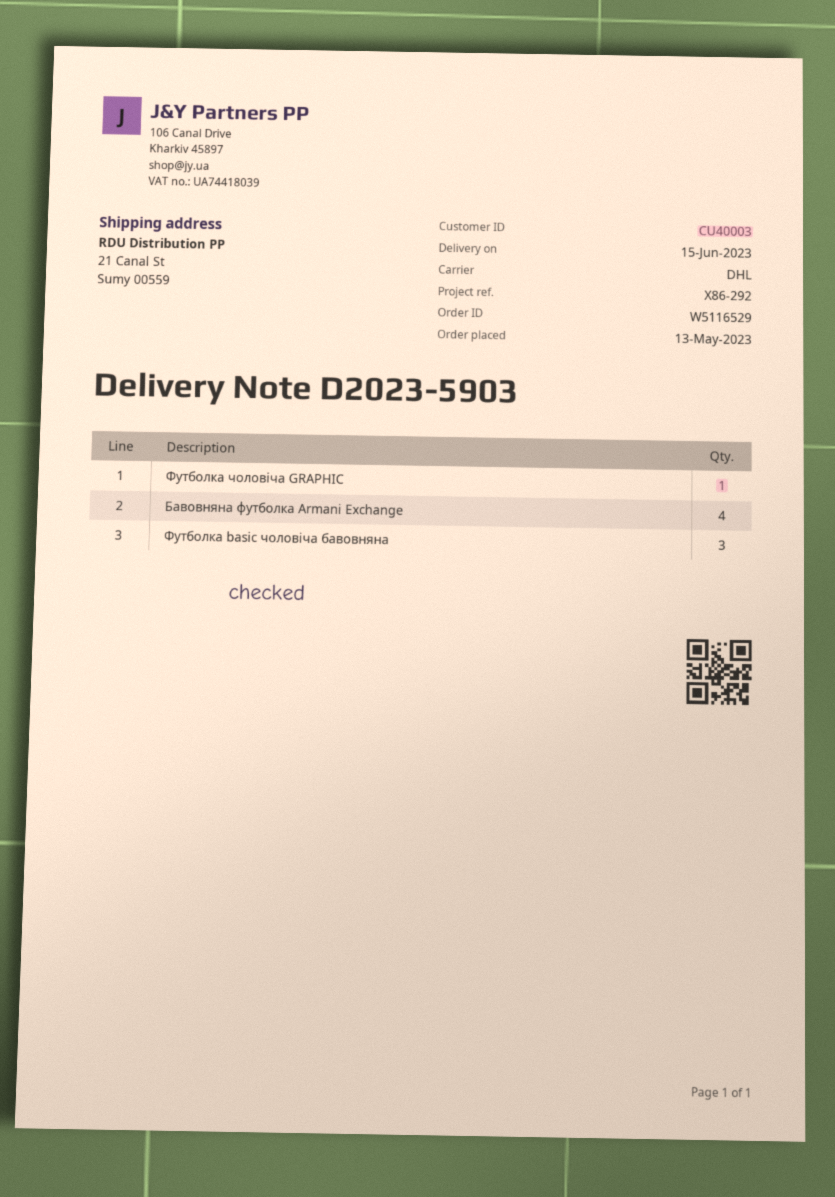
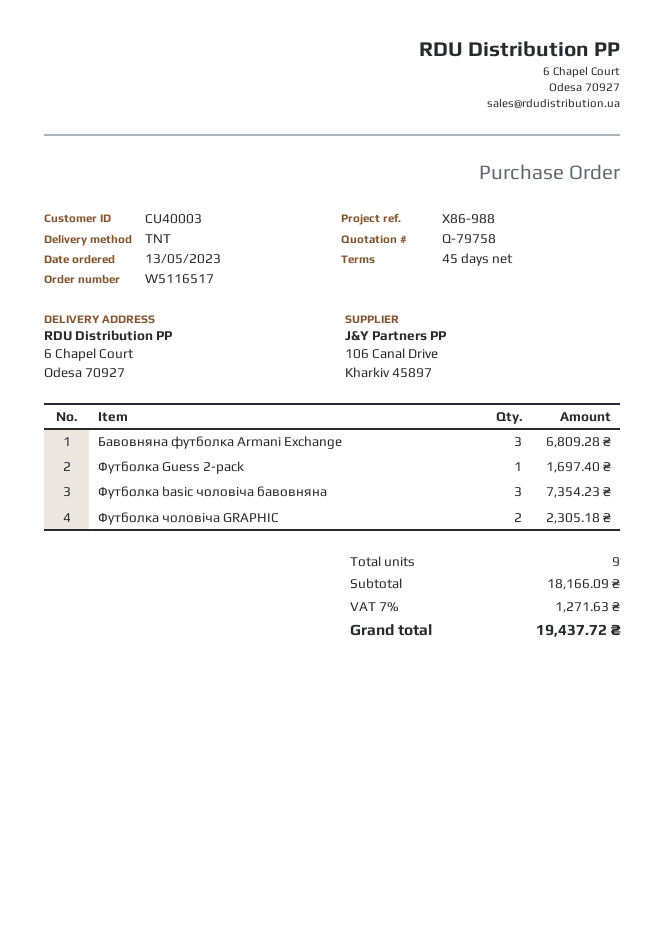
order number: W5116529 -> W5116517
reference: X86-292 -> X86-988
shipping method: DHL -> TNT
ship to: 21 Canal St, Sumy 00559 -> 6 Chapel Court, Odesa 70927
Футболка чоловіча GRAPHIC: 1 -> 2
Бавовняна футболка Armani Exchange: 4 -> 3
Футболка Guess 2-pack: none -> 1

